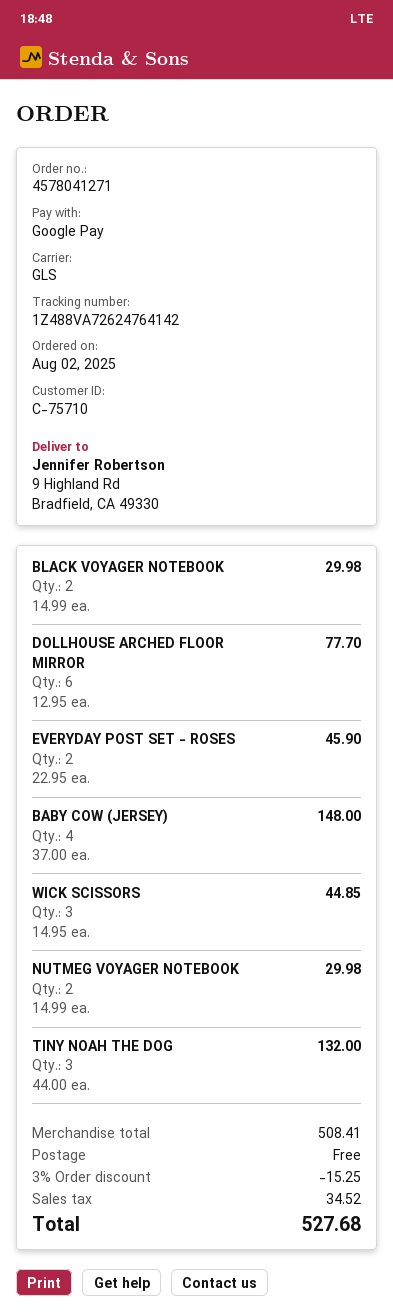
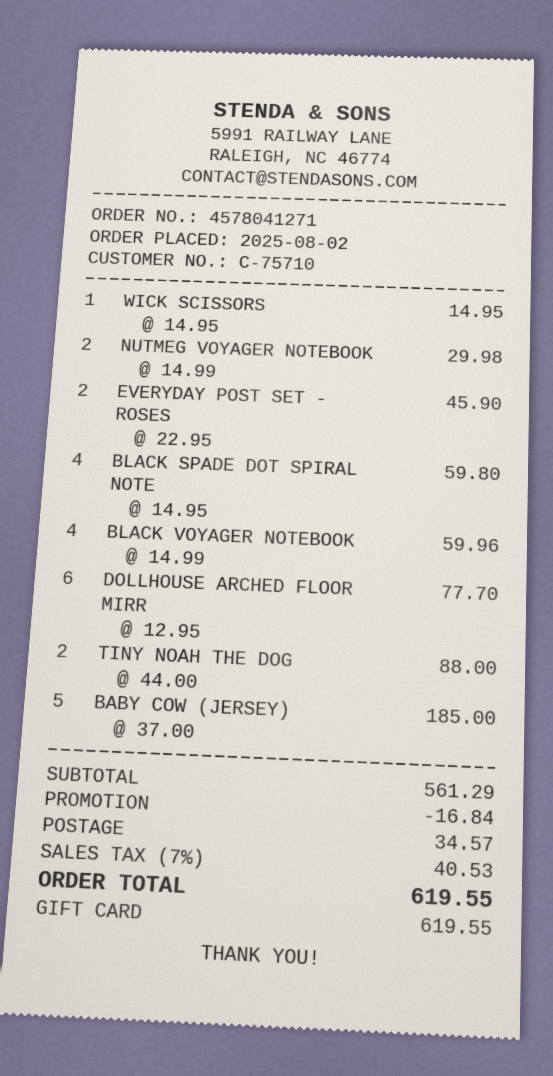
payment method: Google Pay -> gift card
BLACK VOYAGER NOTEBOOK: 2 x 14.99 = 29.98 -> 4 x 14.99 = 59.96
BABY COW (JERSEY): 4 x 37.00 = 148.00 -> 5 x 37.00 = 185.00
WICK SCISSORS: 3 x 14.95 = 44.85 -> 1 x 14.95 = 14.95
TINY NOAH THE DOG: 3 x 44.00 = 132.00 -> 2 x 44.00 = 88.00
BLACK SPADE DOT SPIRAL NOTE: none -> 4 x 14.95 = 59.80
subtotal: 508.41 -> 561.29
discount: 15.25 -> 16.84
shipping: 0.00 -> 34.57
tax: 34.52 -> 40.53
total: 527.68 -> 619.55

